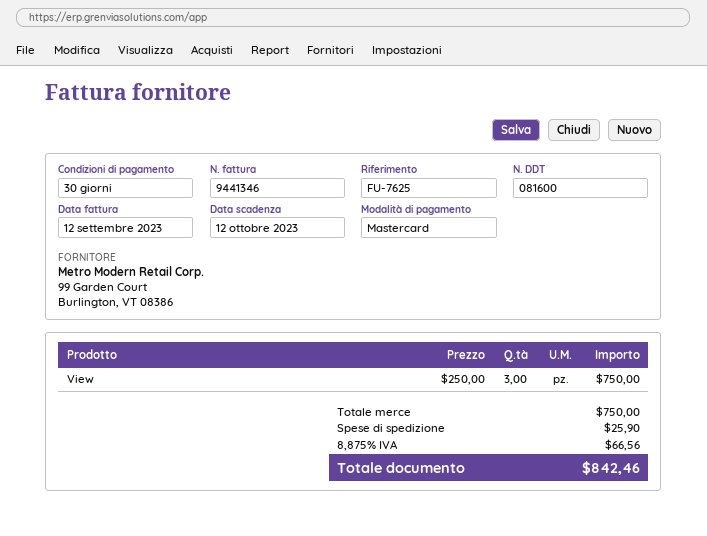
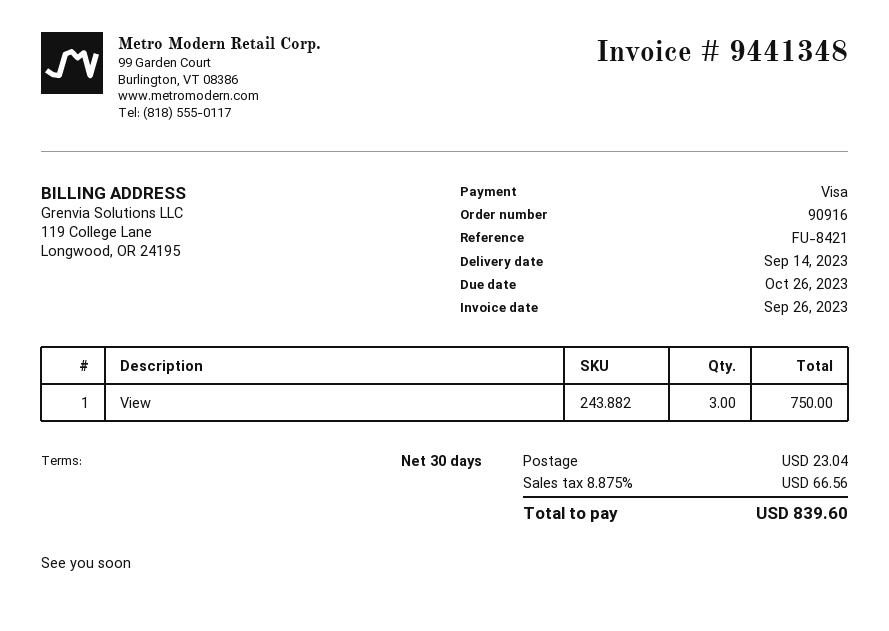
invoice number: 9441346 -> 9441348
invoice date: 2023-09-12 -> 2023-09-26
due date: 2023-10-12 -> 2023-10-26
reference: FU-7625 -> FU-8421
payment method: Mastercard -> Visa
shipping: 25.90 -> 23.04
total: 842.46 -> 839.60

